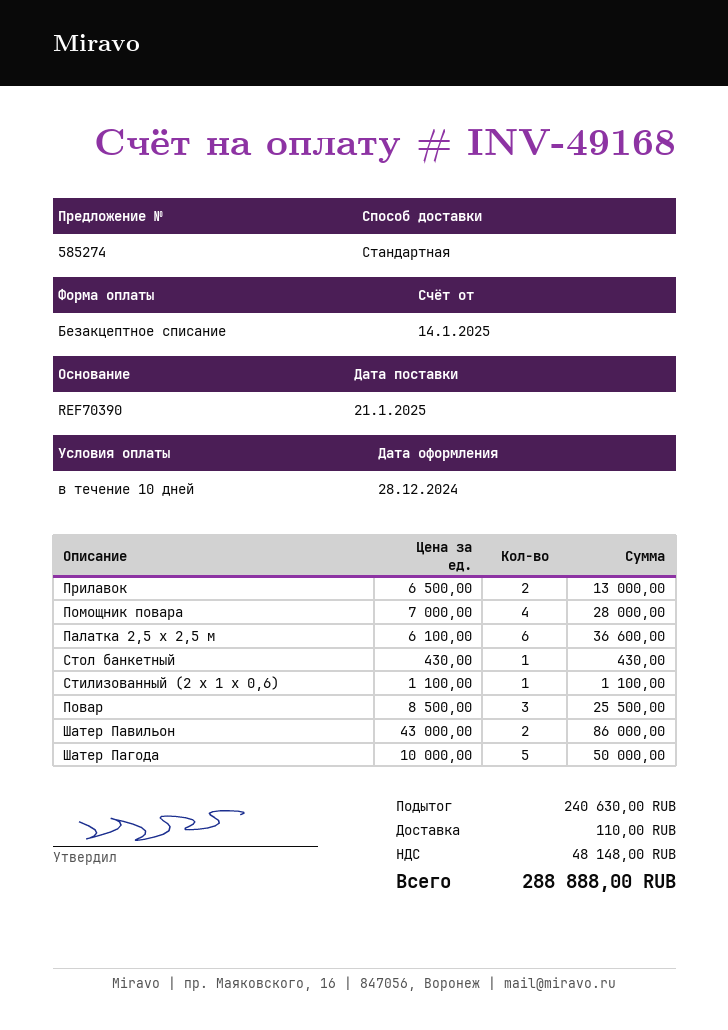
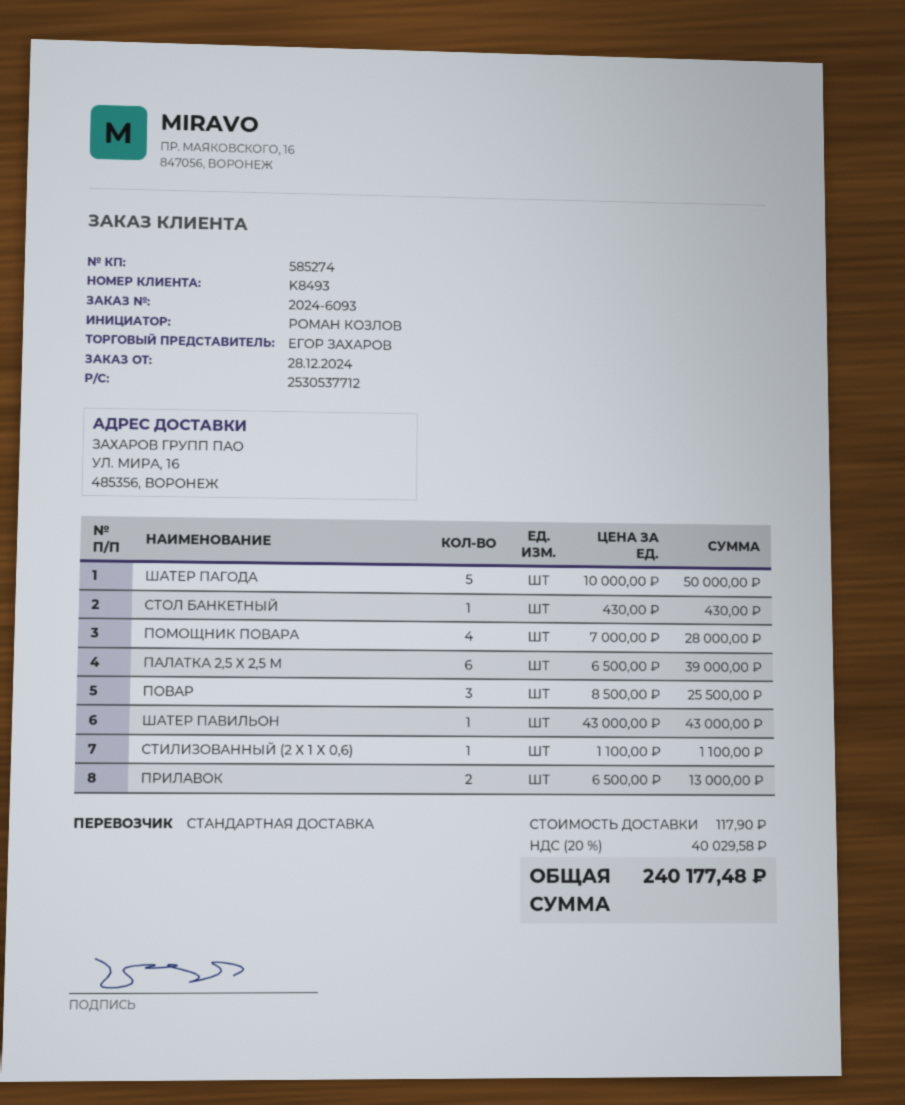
Палатка 2,5 х 2,5 м: 6 x 6100.00 = 36600.00 -> 6 x 6500.00 = 39000.00
Шатер Павильон: 2 x 43000.00 = 86000.00 -> 1 x 43000.00 = 43000.00
shipping: 110.00 -> 117.90
tax: 48148.00 -> 40029.58
total: 288888.00 -> 240177.48

